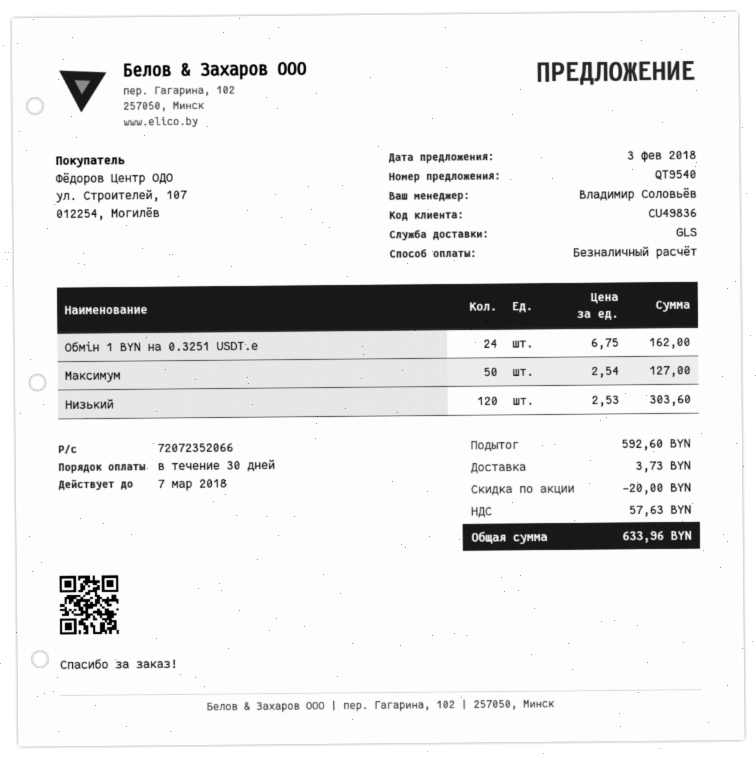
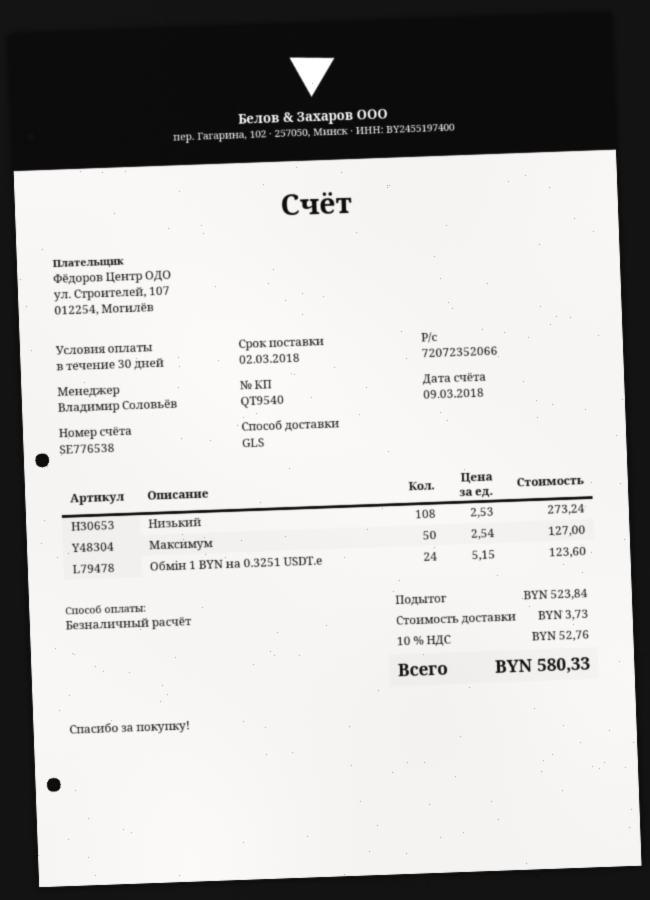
Обмін 1 BYN на 0.3251 USDT.e: 24 x 6.75 = 162.00 -> 24 x 5.15 = 123.60
Низький: 120 x 2.53 = 303.60 -> 108 x 2.53 = 273.24
subtotal: 592.60 -> 523.84
discount: 20.00 -> none
tax: 57.63 -> 52.76
total: 633.96 -> 580.33

